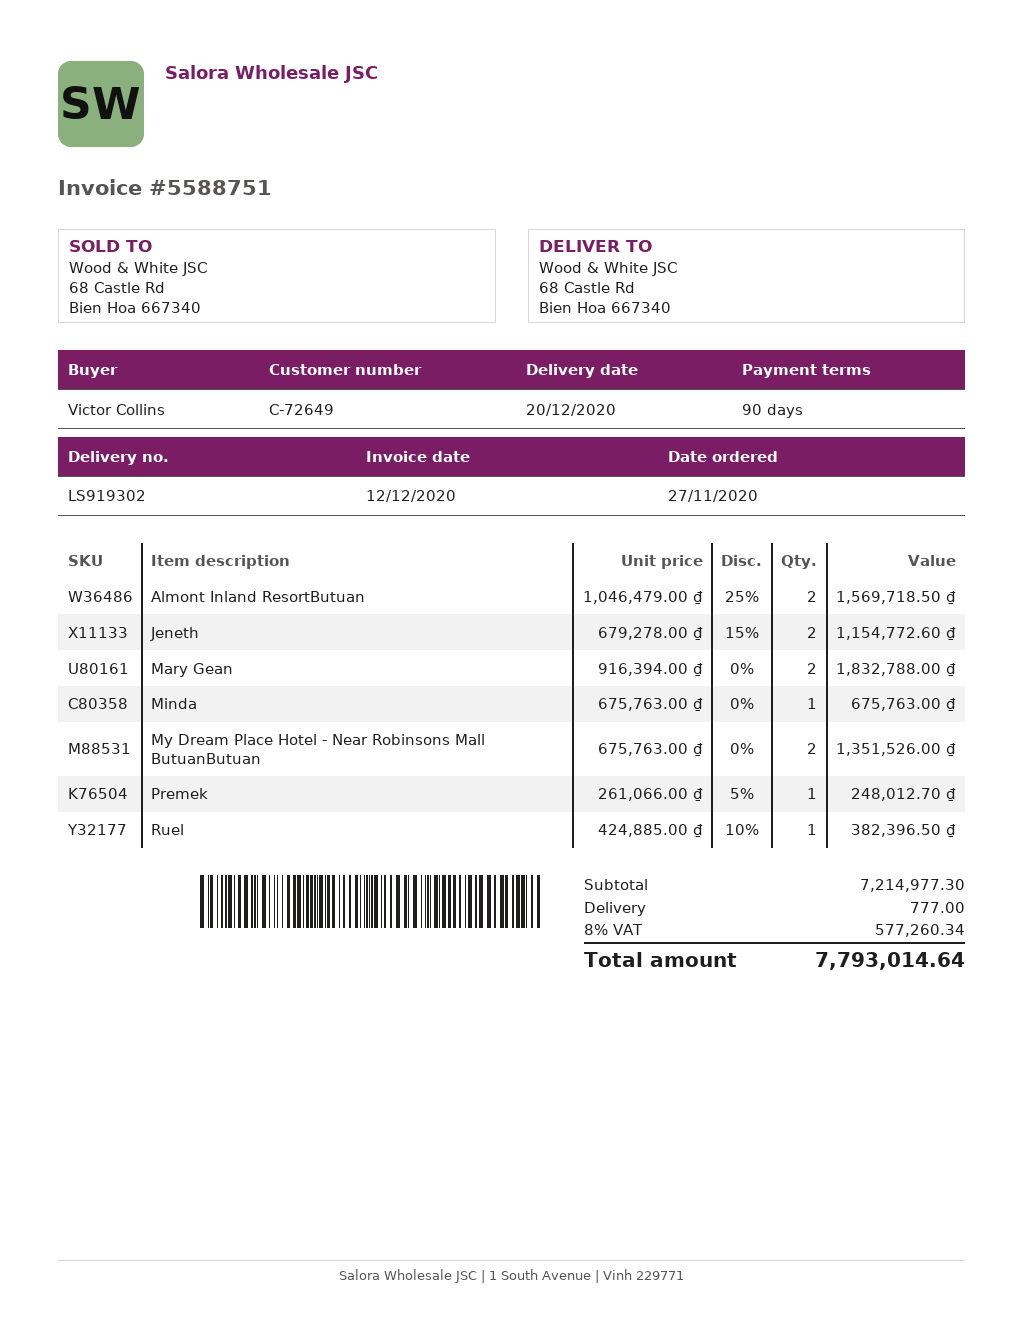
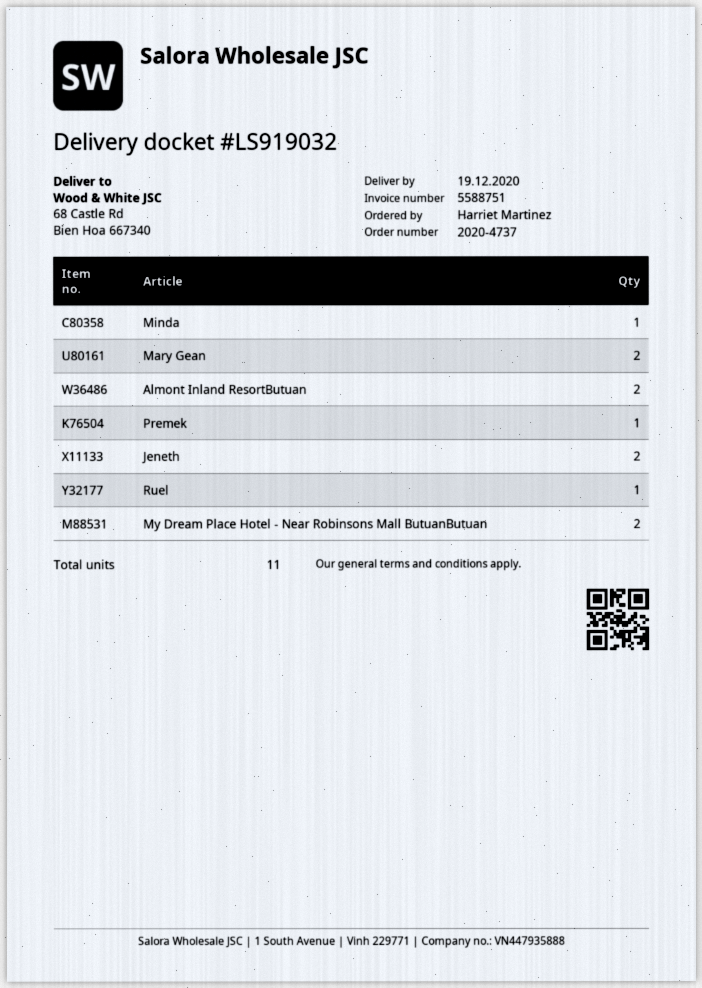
delivery note number: LS919302 -> LS919032
delivery date: 2020-12-20 -> 2020-12-19
ordered by: Victor Collins -> Harriet Martinez

